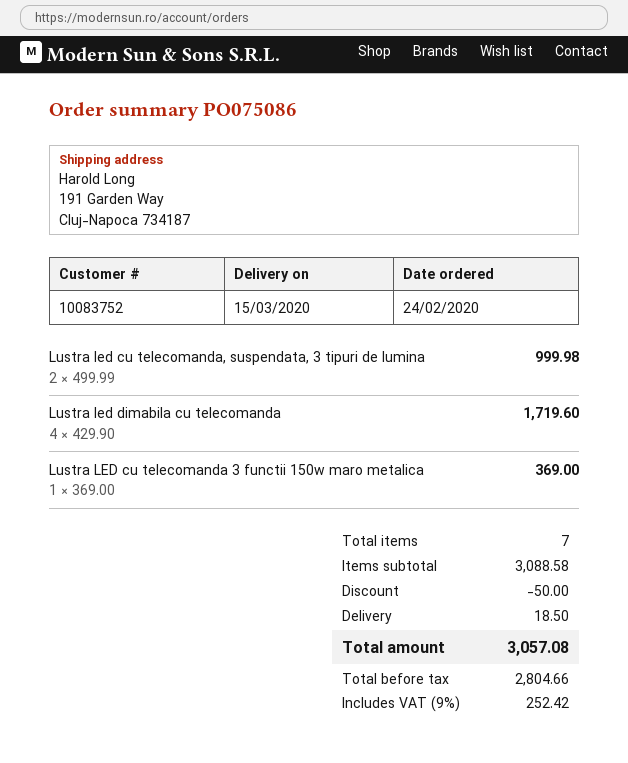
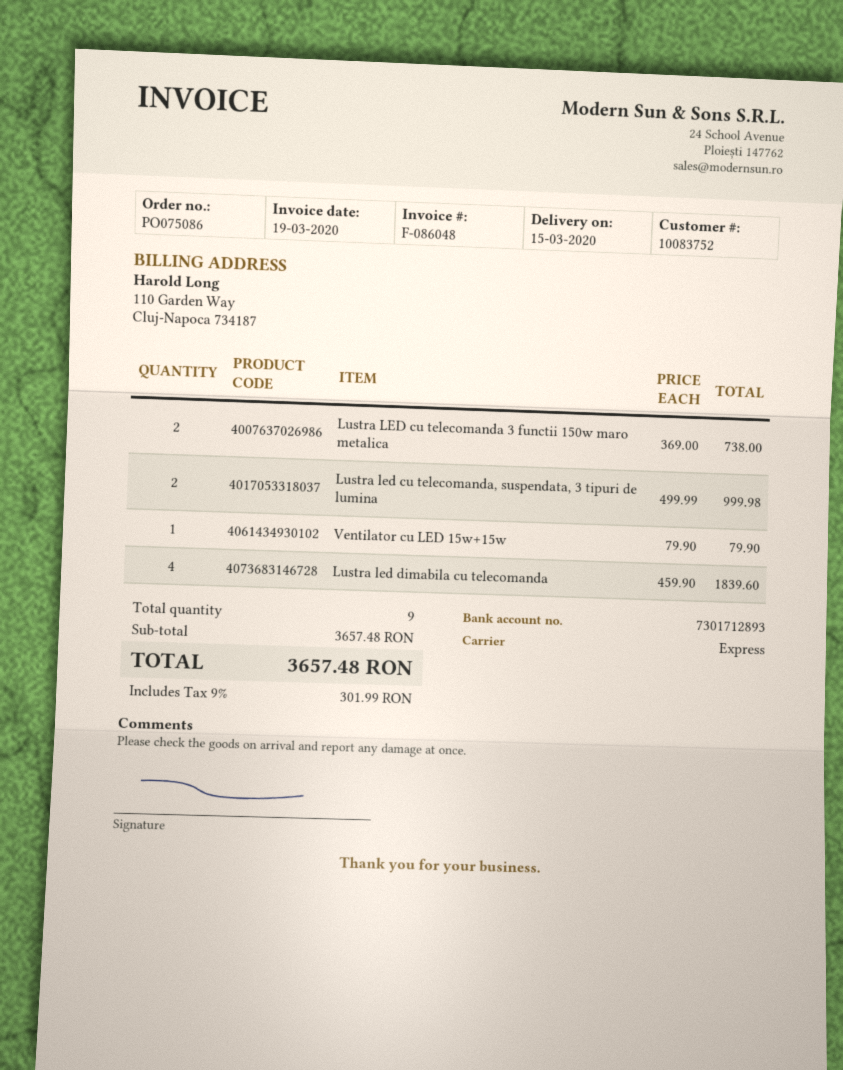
Lustra led dimabila cu telecomanda: 4 x 429.90 = 1719.60 -> 4 x 459.90 = 1839.60
Lustra LED cu telecomanda 3 functii 150w maro metalica: 1 x 369.00 = 369.00 -> 2 x 369.00 = 738.00
Ventilator cu LED 15w+15w: none -> 1 x 79.90 = 79.90
total quantity: 7 -> 9
subtotal: 3088.58 -> 3657.48
discount: 50.00 -> none
shipping: 18.50 -> none
tax: 9% = 252.42 -> 9% = 301.99
total: 3057.08 -> 3657.48

